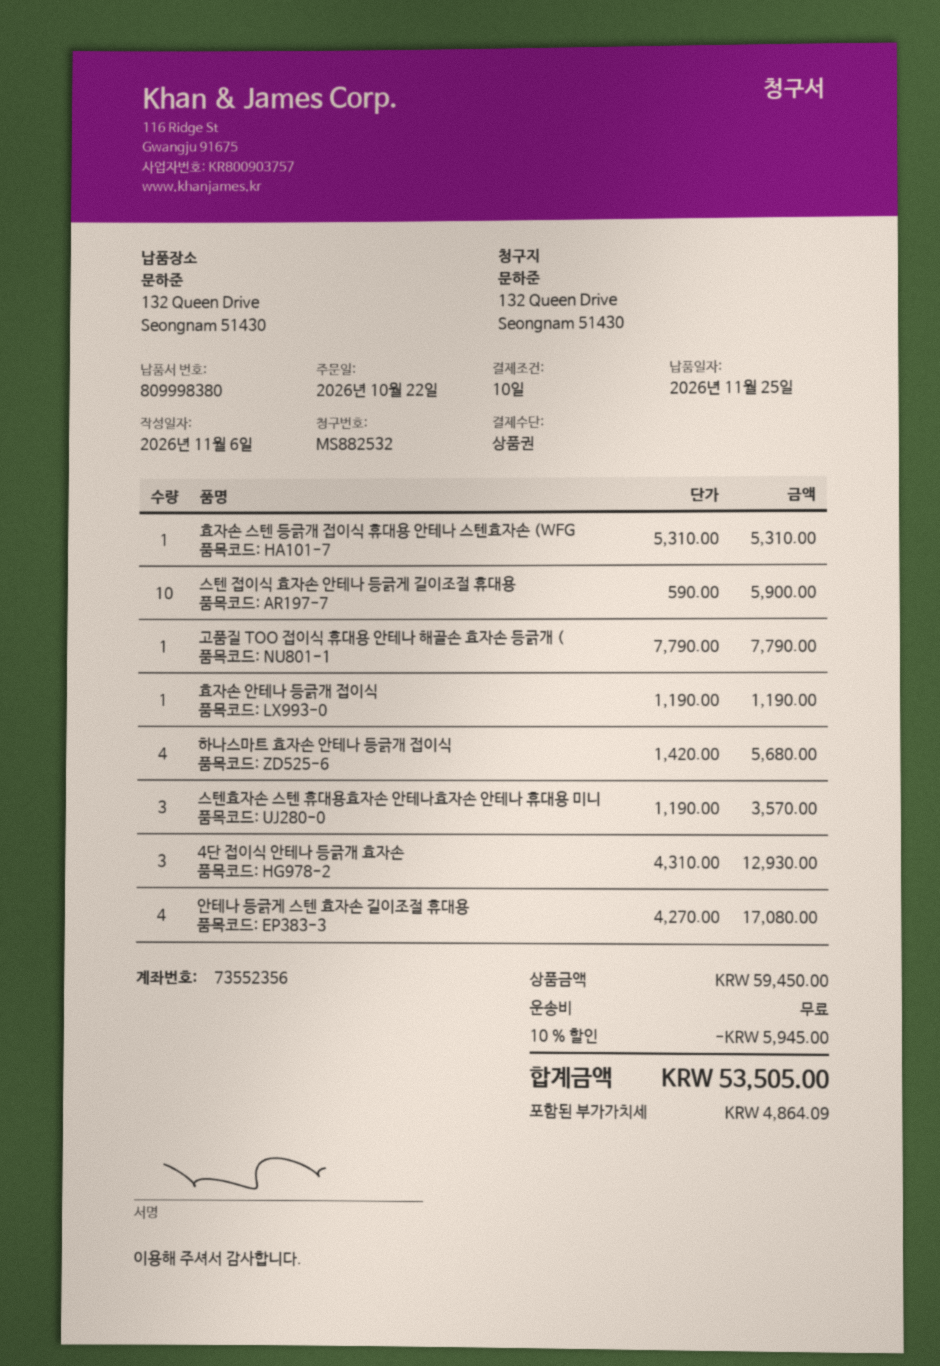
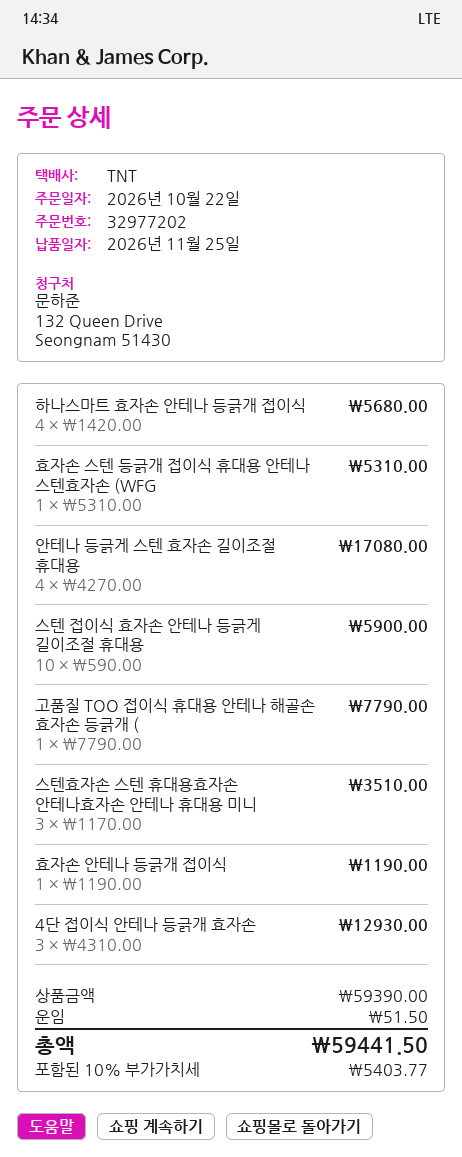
스텐효자손 스텐 휴대용효자손 안테나효자손 안테나 휴대용 미니: 3 x 1190.00 = 3570.00 -> 3 x 1170.00 = 3510.00
subtotal: 59450.00 -> 59390.00
discount: 10% = 5945.00 -> none
shipping: 0.00 -> 51.50
tax: 4864.09 -> 5403.77
total: 53505.00 -> 59441.50

